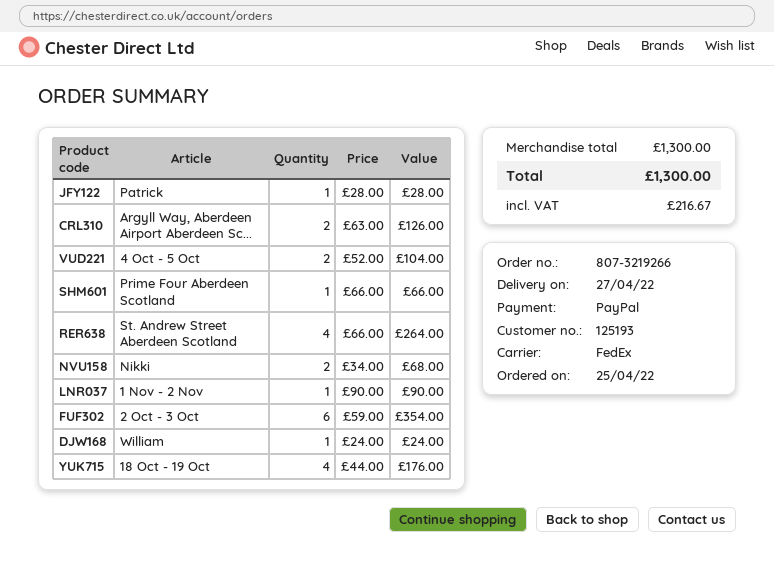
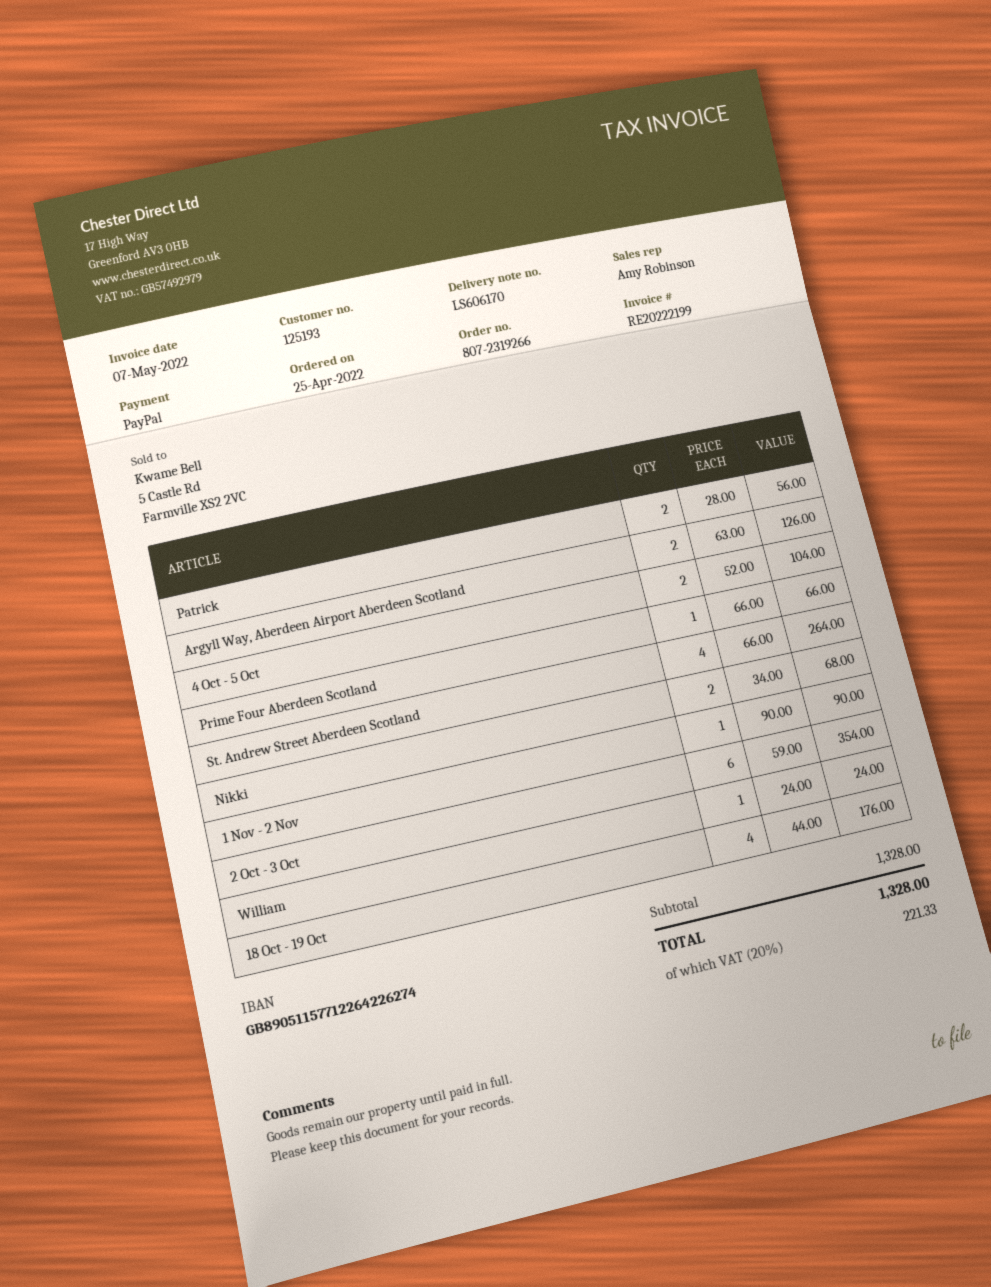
order number: 807-3219266 -> 807-2319266
Patrick: 1 x 28.00 = 28.00 -> 2 x 28.00 = 56.00
subtotal: 1300.00 -> 1328.00
tax: 216.67 -> 221.33
total: 1300.00 -> 1328.00

